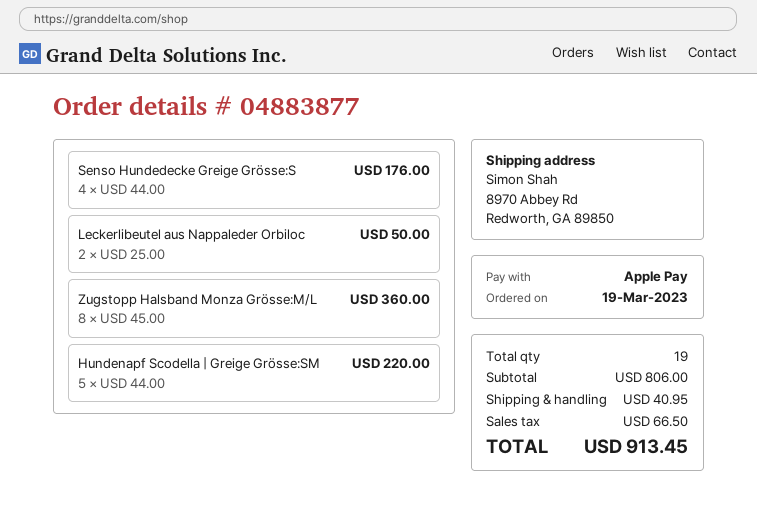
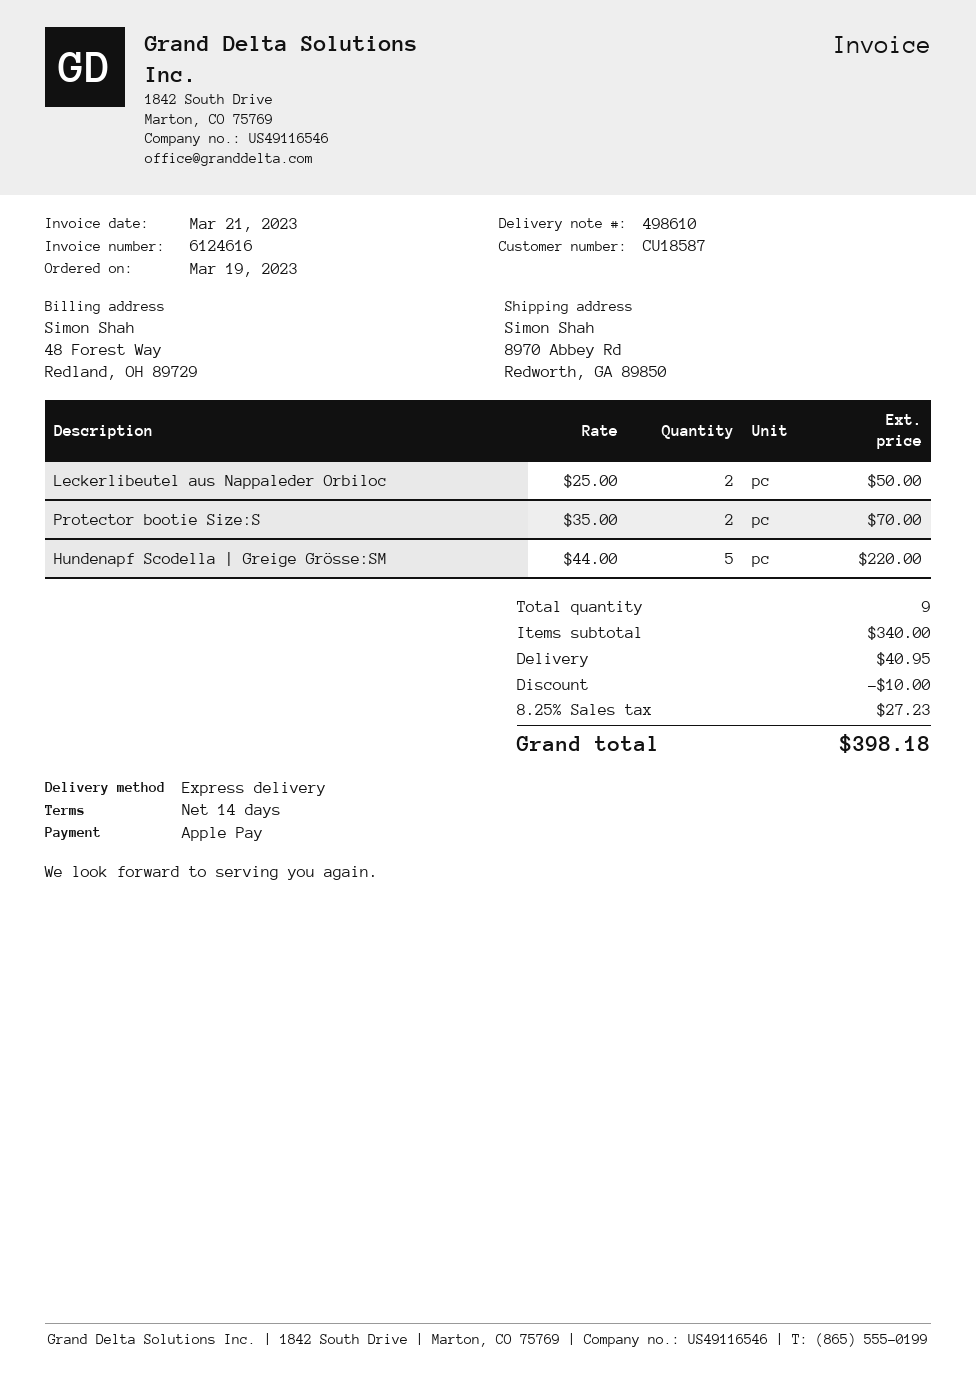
Senso Hundedecke Greige Grösse:S: 4 x 44.00 = 176.00 -> none
Zugstopp Halsband Monza Grösse:M/L: 8 x 45.00 = 360.00 -> none
Protector bootie Size:S: none -> 2 x 35.00 = 70.00
total quantity: 19 -> 9
subtotal: 806.00 -> 340.00
discount: none -> 10.00
tax: 66.50 -> 27.23
total: 913.45 -> 398.18

